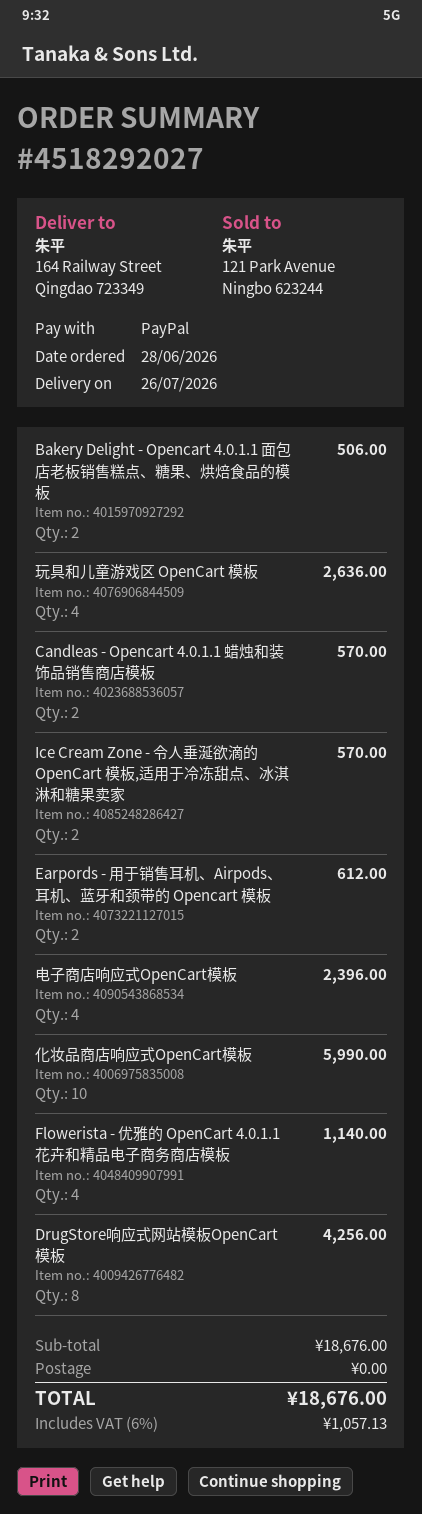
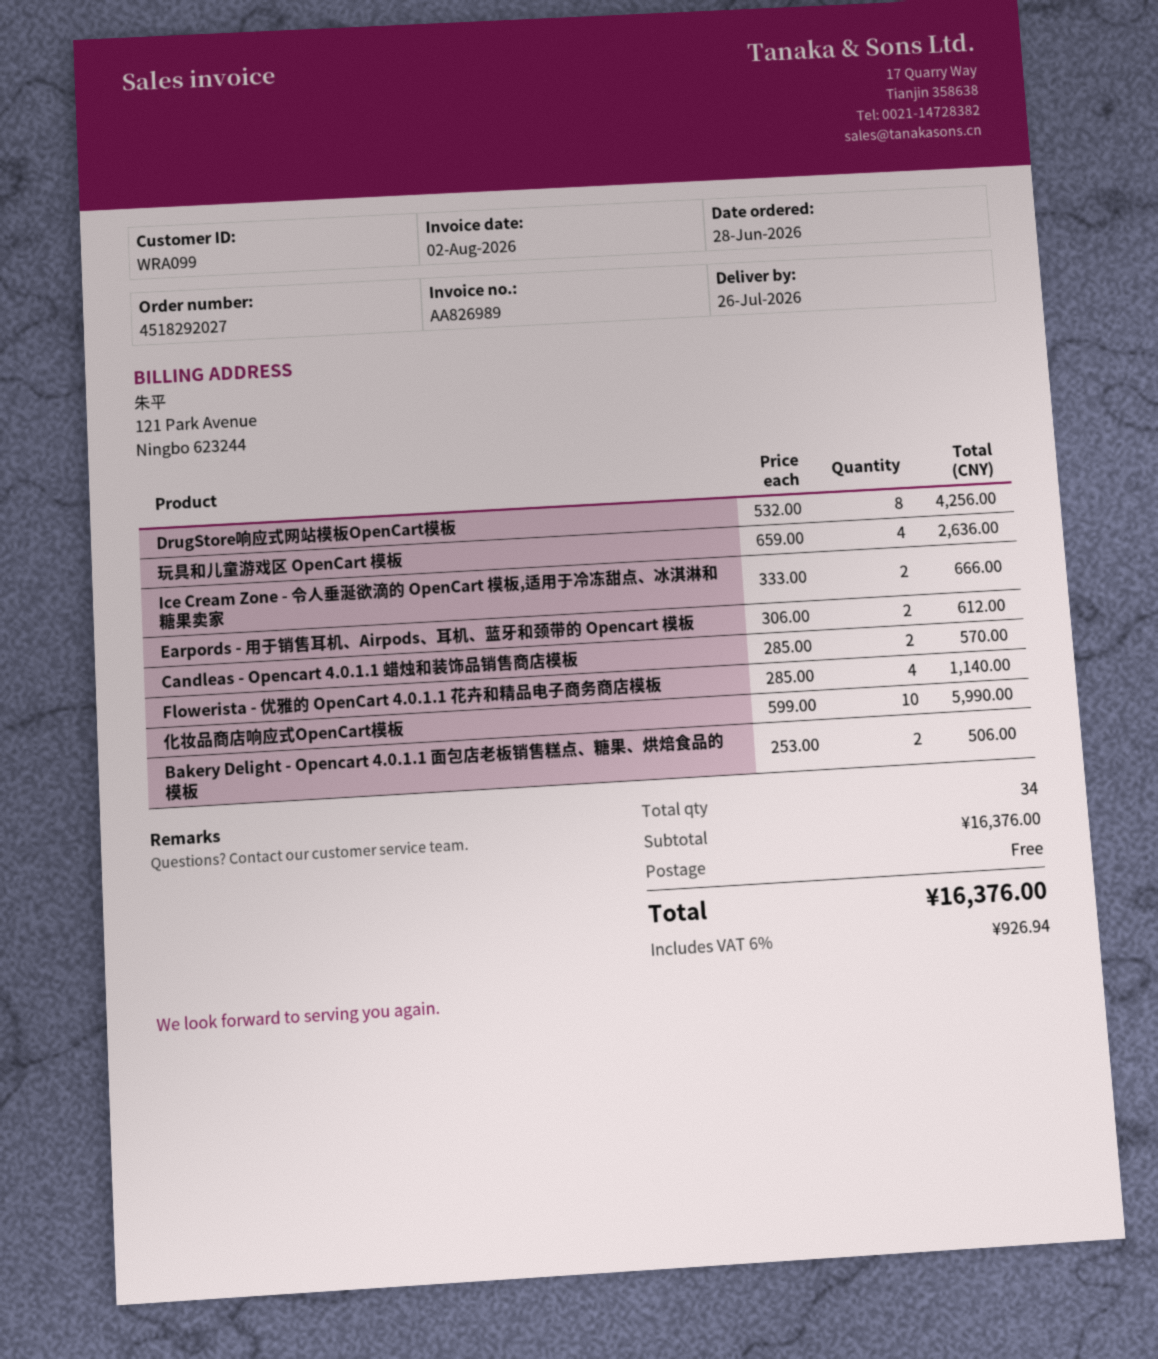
Ice Cream Zone - 令人垂涎欲滴的 OpenCart 模板,适用于冷冻甜点、冰淇淋和糖果卖家: 2 for 570.00 -> 2 for 666.00
电子商店响应式OpenCart模板: 4 for 2396.00 -> none
subtotal: 18676.00 -> 16376.00
tax: 6% = 1057.13 -> 6% = 926.94
total: 18676.00 -> 16376.00

